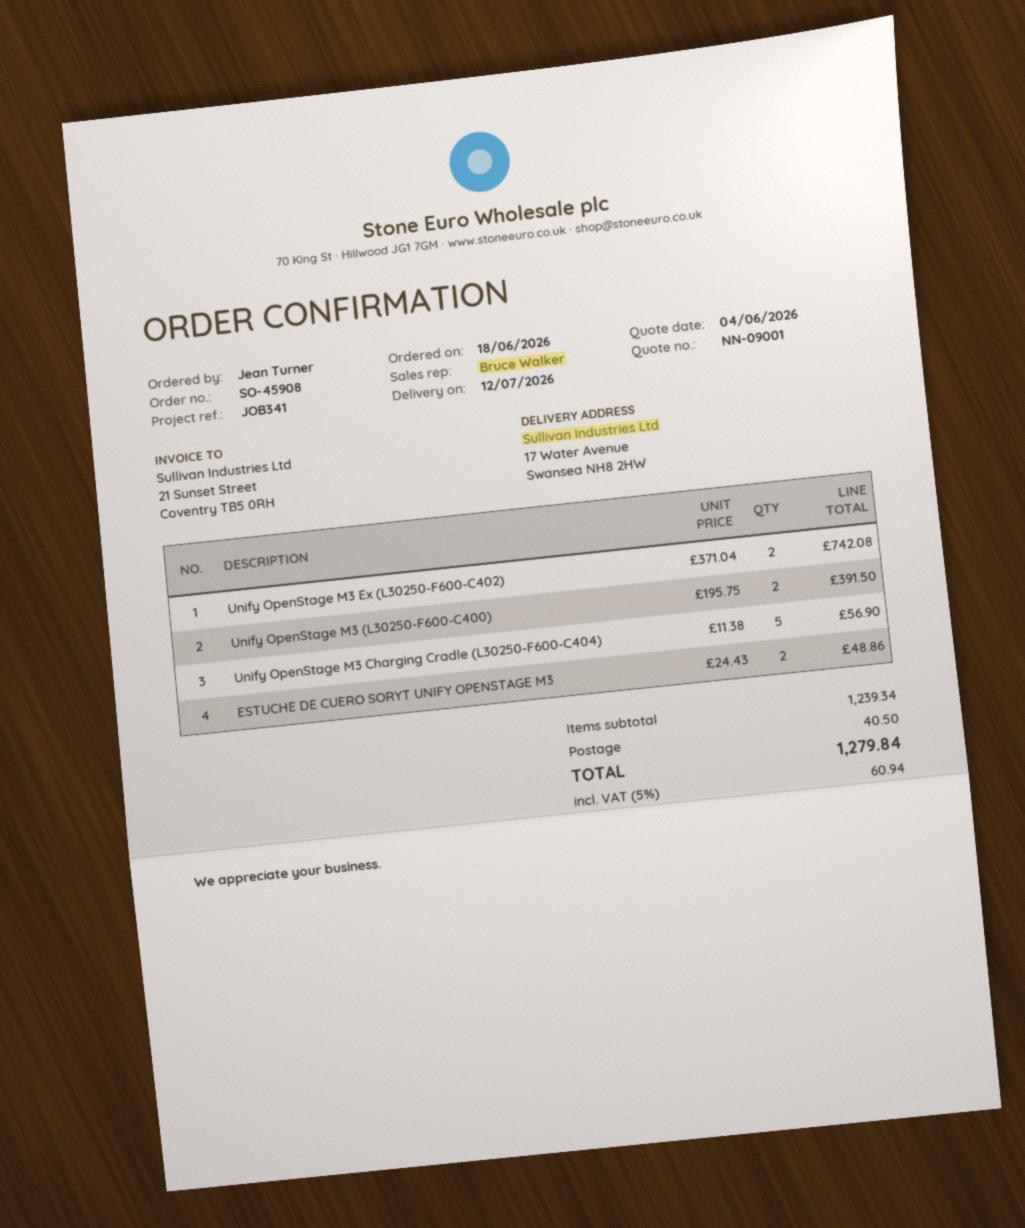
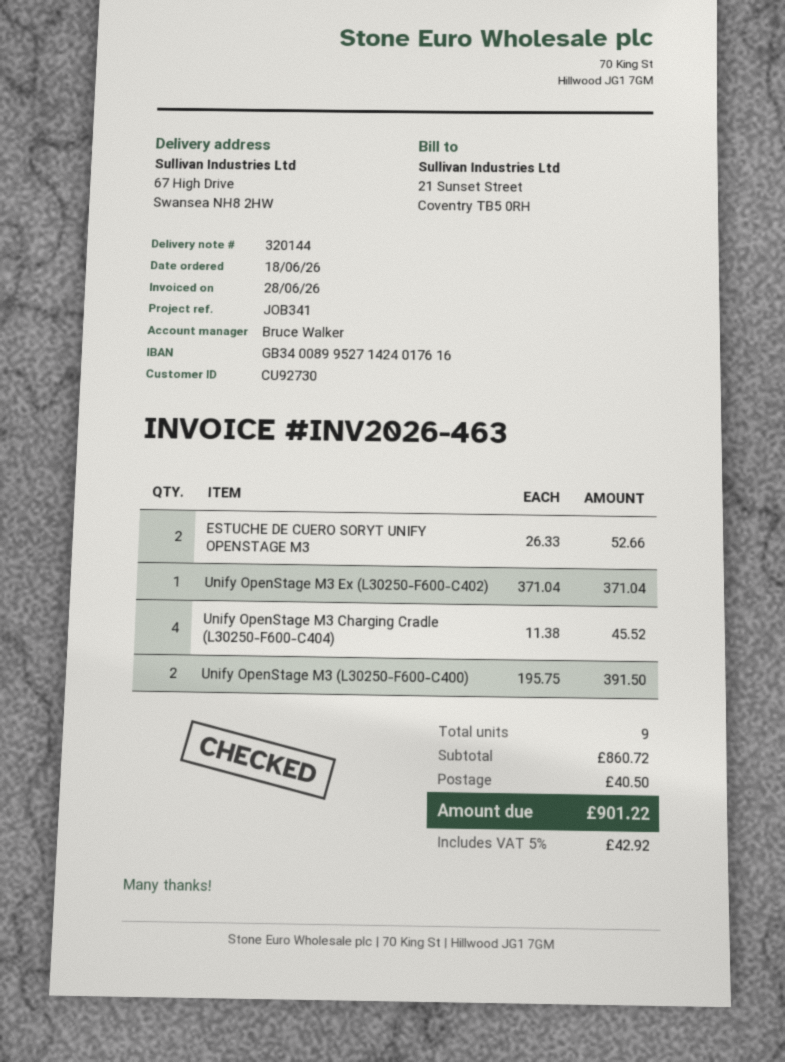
ship to: 17 Water Avenue, Swansea NH8 2HW -> 67 High Drive, Swansea NH8 2HW
Unify OpenStage M3 Ex (L30250-F600-C402): 2 x 371.04 = 742.08 -> 1 x 371.04 = 371.04
Unify OpenStage M3 Charging Cradle (L30250-F600-C404): 5 x 11.38 = 56.90 -> 4 x 11.38 = 45.52
ESTUCHE DE CUERO SORYT UNIFY OPENSTAGE M3: 2 x 24.43 = 48.86 -> 2 x 26.33 = 52.66
subtotal: 1239.34 -> 860.72
tax: 5% = 60.94 -> 5% = 42.92
total: 1279.84 -> 901.22

